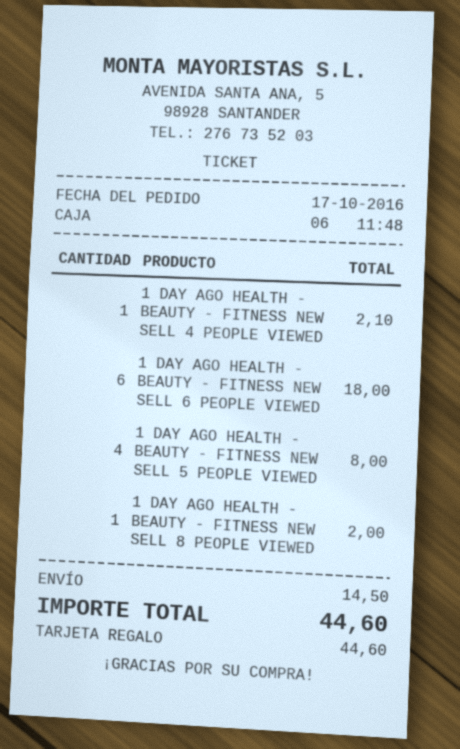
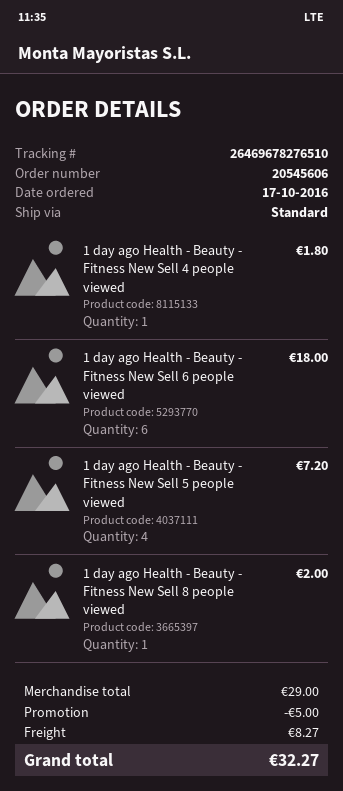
1 DAY AGO HEALTH - BEAUTY - FITNESS NEW SELL 4 PEOPLE VIEWED: 1 for 2.10 -> 1 for 1.80
1 DAY AGO HEALTH - BEAUTY - FITNESS NEW SELL 5 PEOPLE VIEWED: 4 for 8.00 -> 4 for 7.20
discount: none -> 5.00
shipping: 14.50 -> 8.27
total: 44.60 -> 32.27

